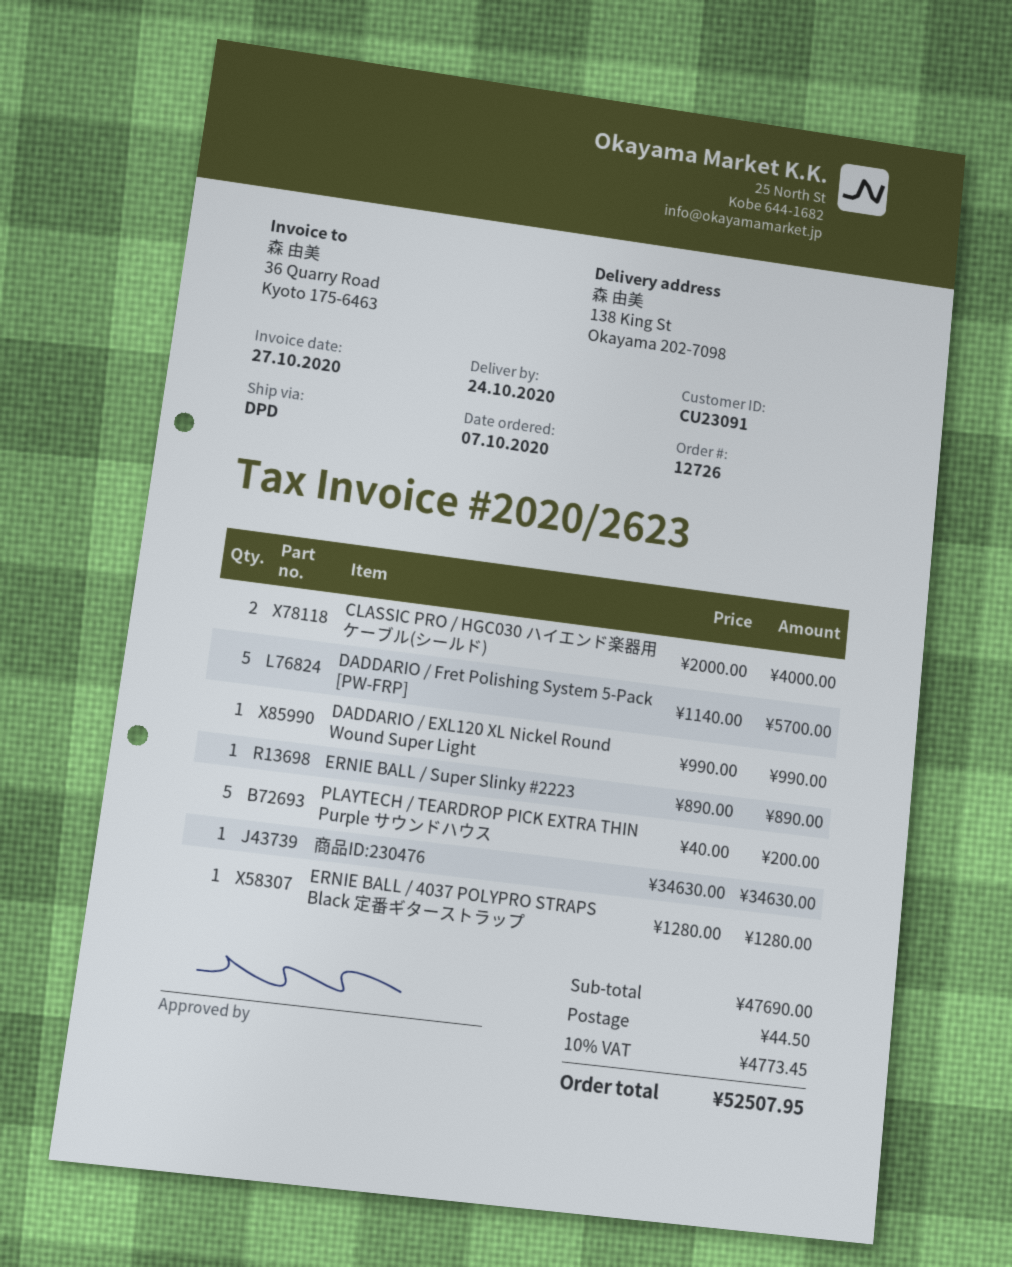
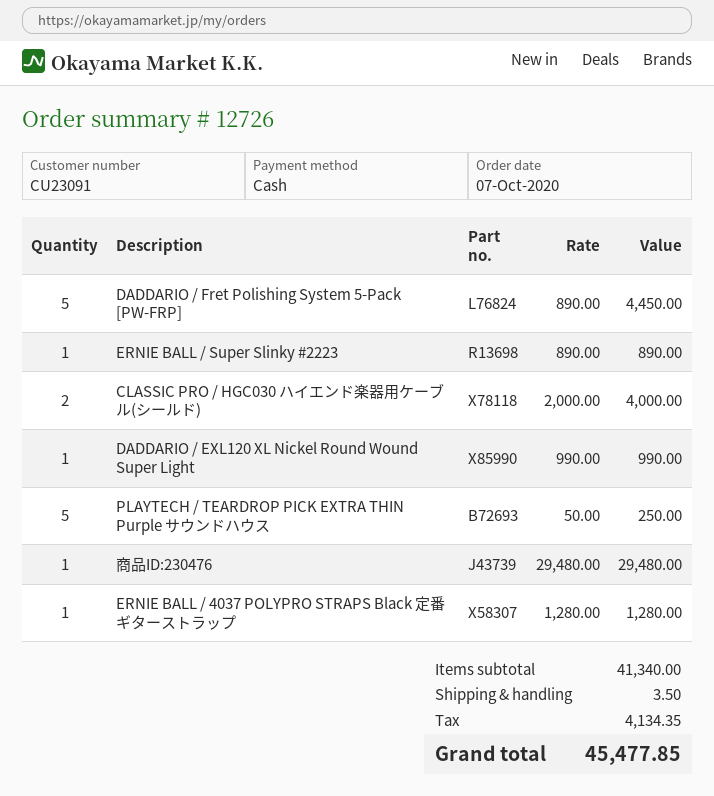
DADDARIO / Fret Polishing System 5-Pack [PW-FRP]: 5 x 1140.00 = 5700.00 -> 5 x 890.00 = 4450.00
PLAYTECH / TEARDROP PICK EXTRA THIN Purple サウンドハウス: 5 x 40.00 = 200.00 -> 5 x 50.00 = 250.00
商品ID:230476: 1 x 34630.00 = 34630.00 -> 1 x 29480.00 = 29480.00
subtotal: 47690.00 -> 41340.00
shipping: 44.50 -> 3.50
tax: 4773.45 -> 4134.35
total: 52507.95 -> 45477.85

